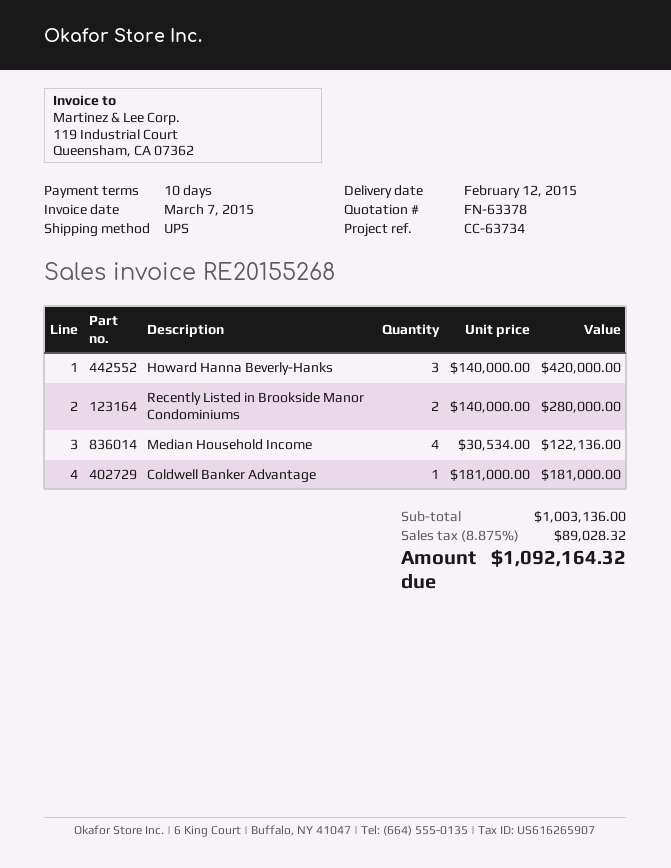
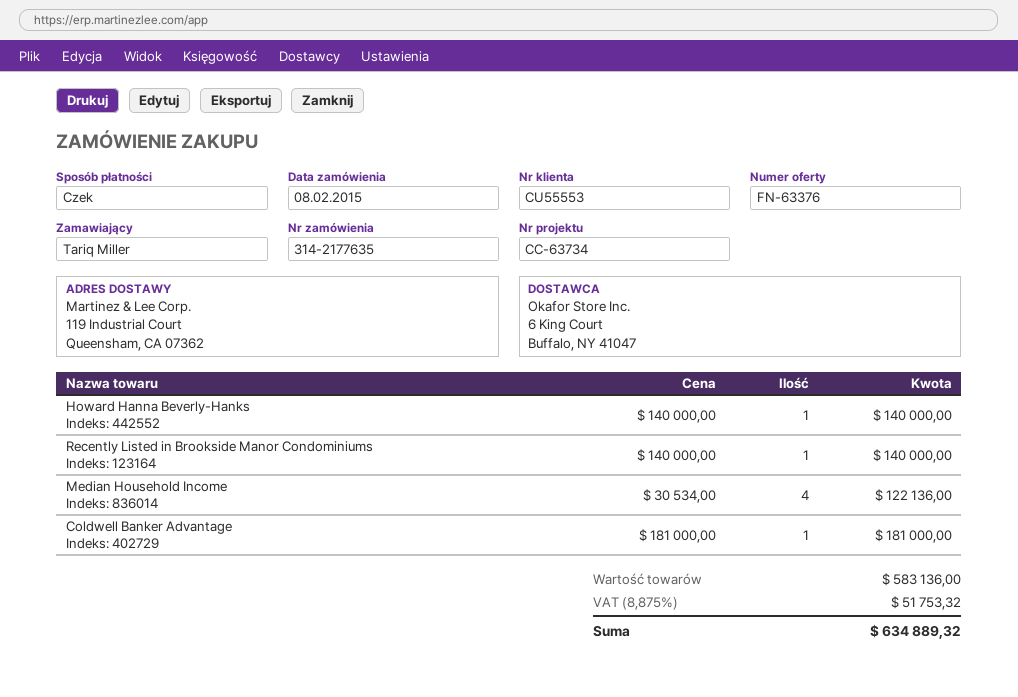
quote number: FN-63378 -> FN-63376
Howard Hanna Beverly-Hanks: 3 x 140000.00 = 420000.00 -> 1 x 140000.00 = 140000.00
Recently Listed in Brookside Manor Condominiums: 2 x 140000.00 = 280000.00 -> 1 x 140000.00 = 140000.00
subtotal: 1003136.00 -> 583136.00
tax: 8.875% = 89028.32 -> 8.875% = 51753.32
total: 1092164.32 -> 634889.32

